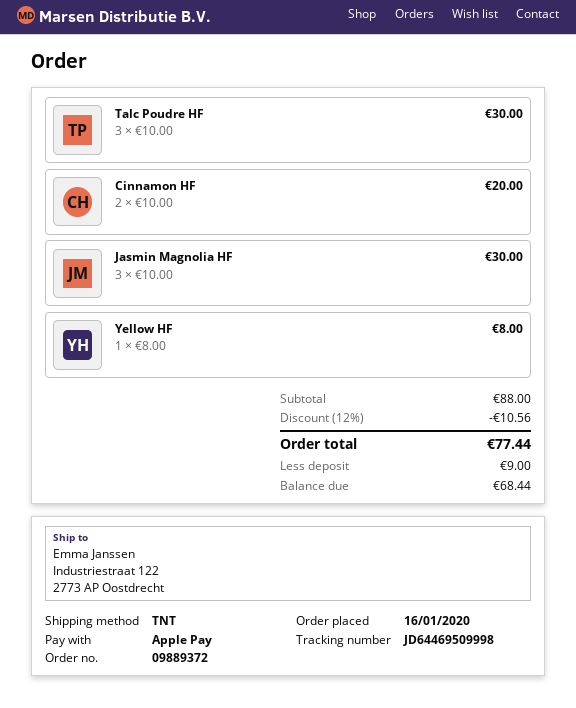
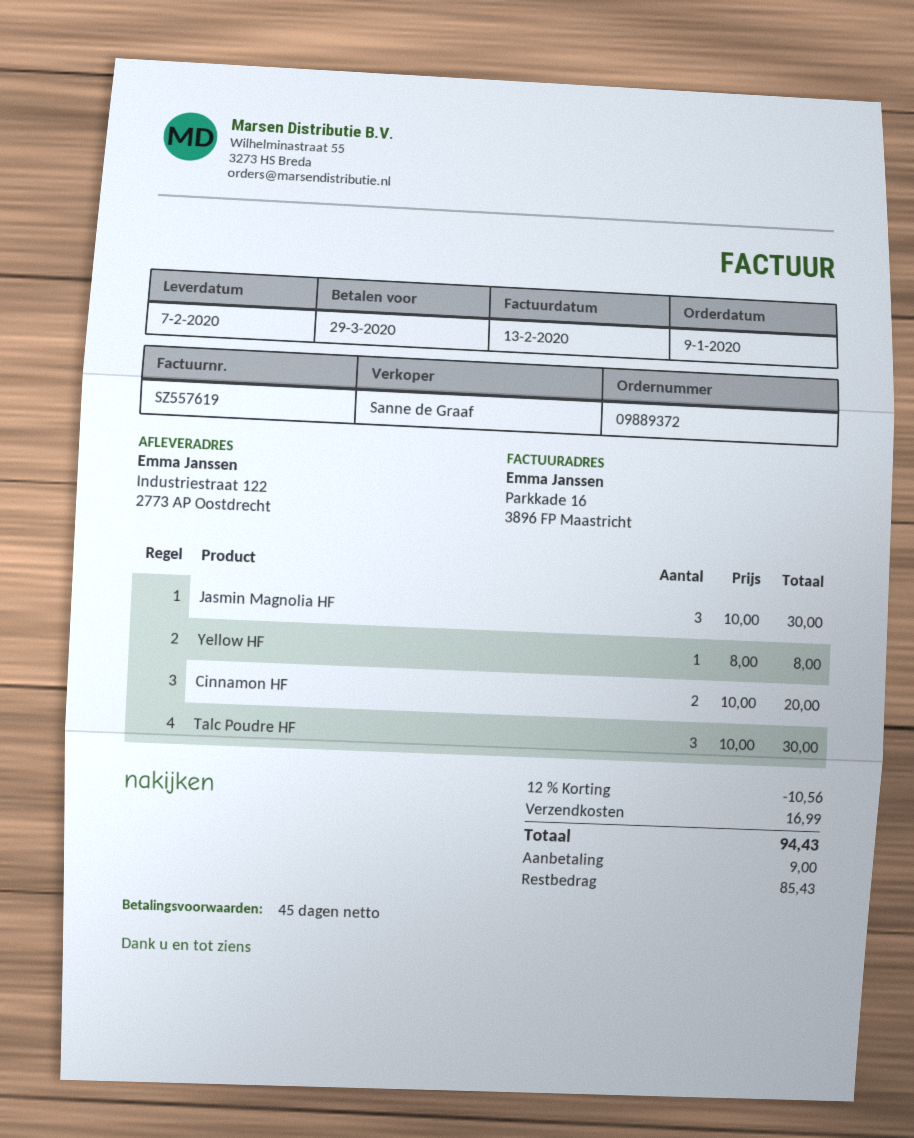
order date: 2020-01-16 -> 2020-01-09
shipping: none -> 16.99
total: 77.44 -> 94.43
balance: 68.44 -> 85.43

